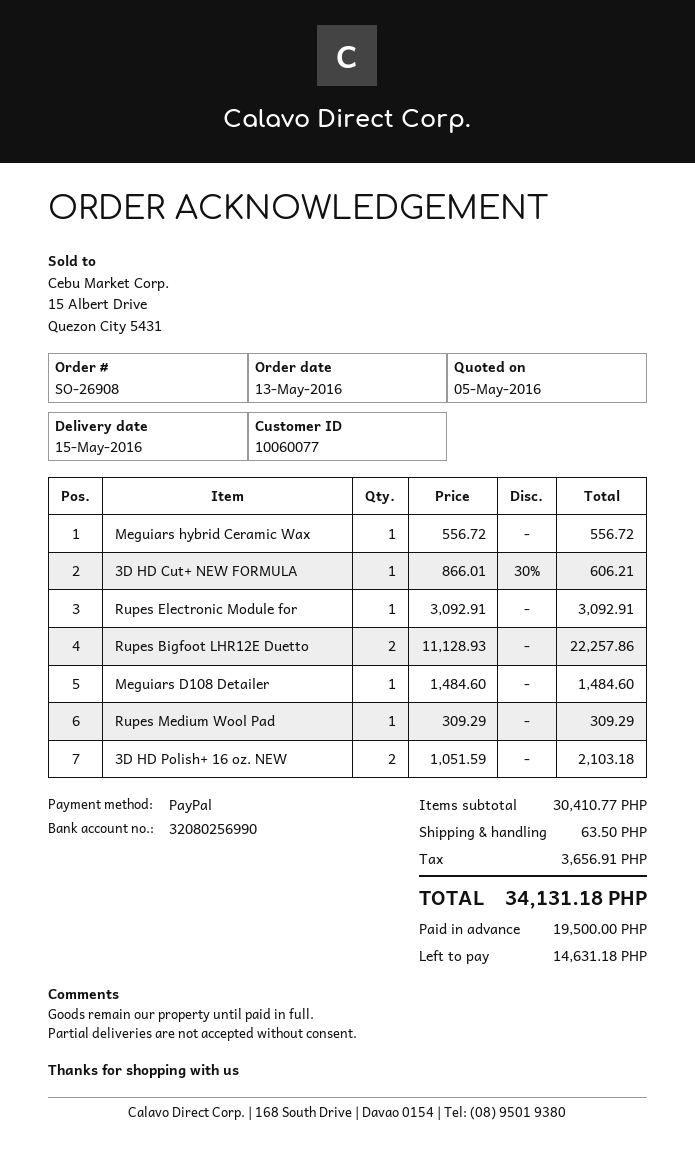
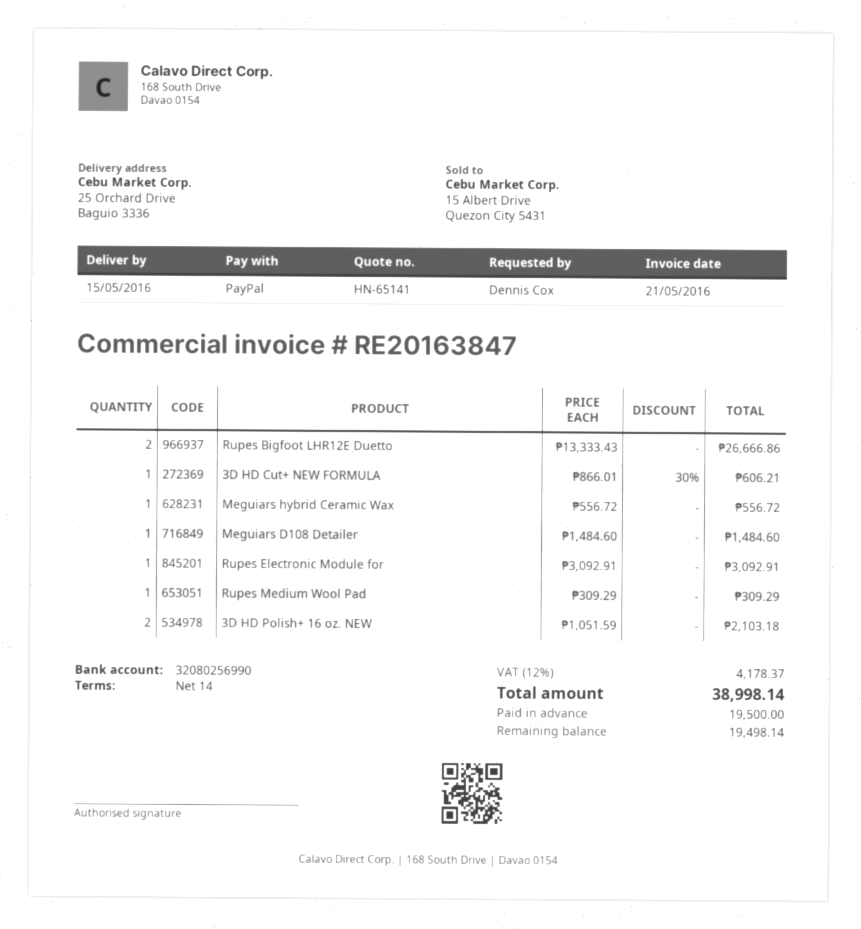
Rupes Bigfoot LHR12E Duetto: 2 x 11128.93 = 22257.86 -> 2 x 13333.43 = 26666.86
shipping: 63.50 -> none
tax: 3656.91 -> 4178.37
total: 34131.18 -> 38998.14
balance: 14631.18 -> 19498.14

